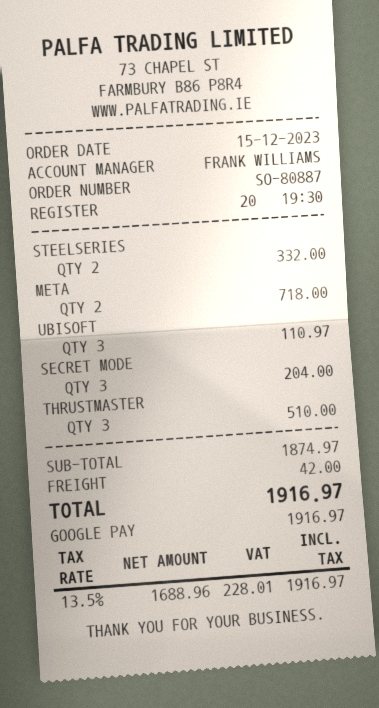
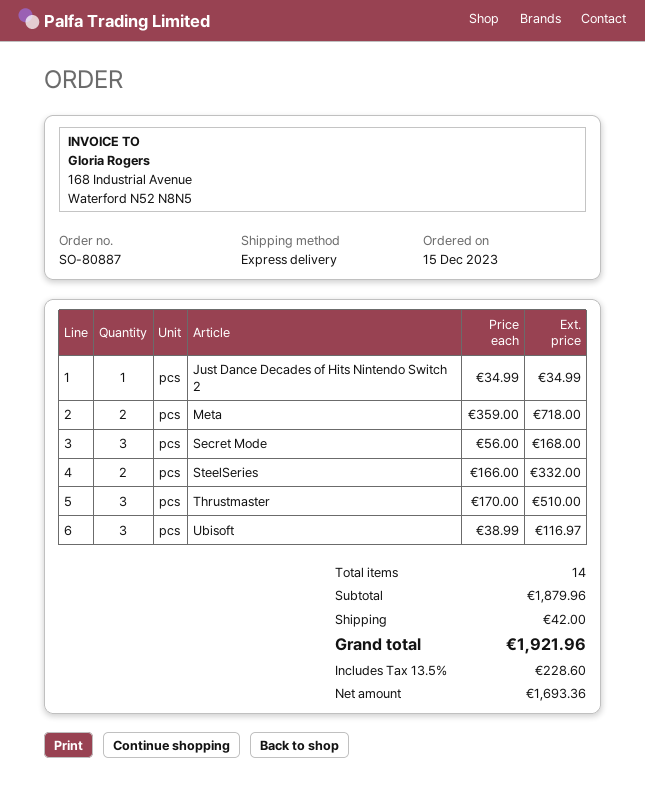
UBISOFT: 3 for 110.97 -> 3 for 116.97
SECRET MODE: 3 for 204.00 -> 3 for 168.00
Just Dance Decades of Hits Nintendo Switch 2: none -> 1 for 34.99
subtotal: 1874.97 -> 1879.96
net: 1688.96 -> 1693.36
tax: 13.5% = 228.01 -> 13.5% = 228.60
total: 1916.97 -> 1921.96

